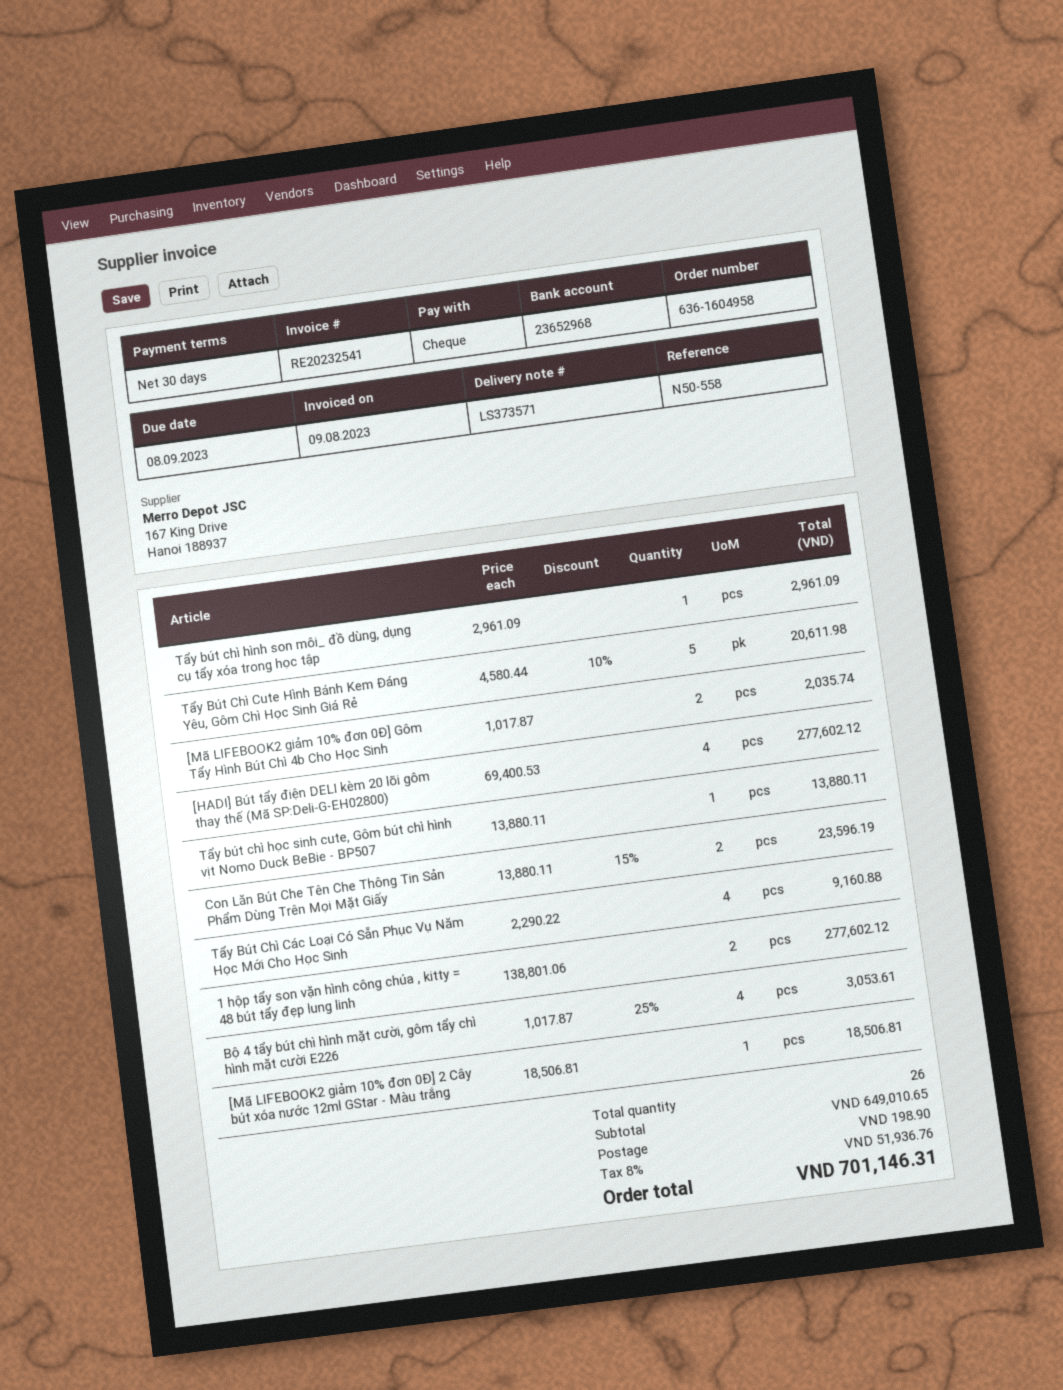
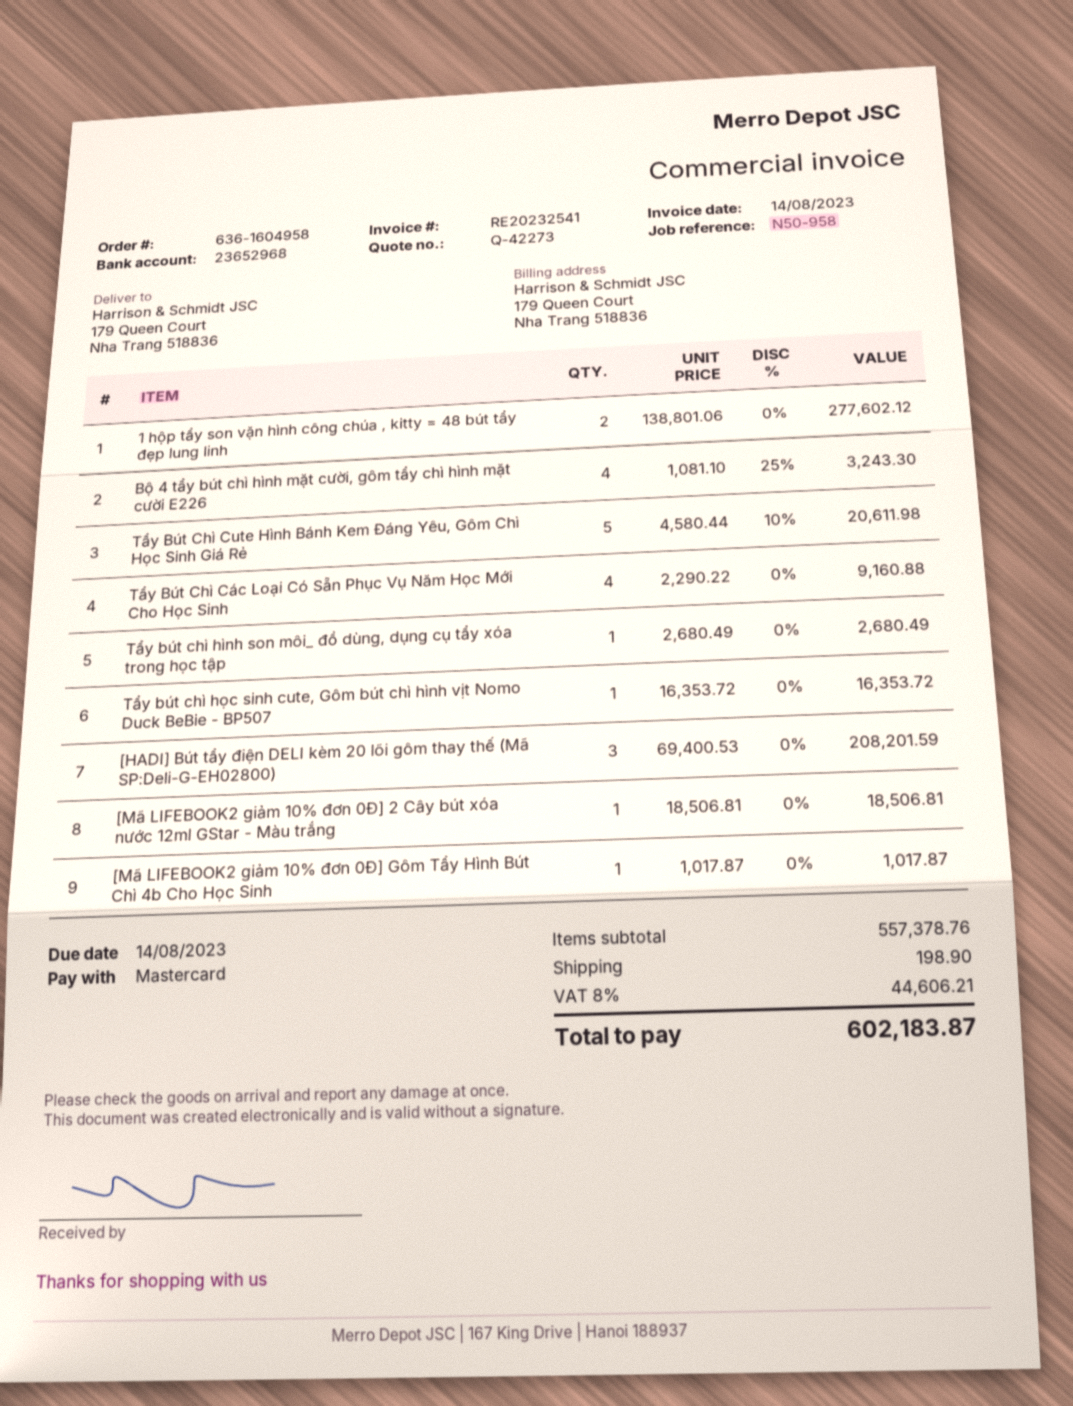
invoice date: 2023-08-09 -> 2023-08-14
due date: 2023-09-08 -> 2023-08-14
reference: N50-558 -> N50-958
payment method: cheque -> Mastercard
Tẩy bút chì hình son môi_ đồ dùng, dụng cụ tẩy xóa trong học tập: 1 x 2961.09 = 2961.09 -> 1 x 2680.49 = 2680.49
[Mã LIFEBOOK2 giảm 10% đơn 0Đ] Gôm Tẩy Hình Bút Chì 4b Cho Học Sinh: 2 x 1017.87 = 2035.74 -> 1 x 1017.87 = 1017.87
[HADI] Bút tẩy điện DELI kèm 20 lõi gôm thay thế (Mã SP:Deli-G-EH02800): 4 x 69400.53 = 277602.12 -> 3 x 69400.53 = 208201.59
Tẩy bút chì học sinh cute, Gôm bút chì hình vịt Nomo Duck BeBie - BP507: 1 x 13880.11 = 13880.11 -> 1 x 16353.72 = 16353.72
Con Lăn Bút Che Tên Che Thông Tin Sản Phẩm Dùng Trên Mọi Mặt Giấy: 2 x 13880.11 - 15% = 23596.19 -> none
Bộ 4 tẩy bút chì hình mặt cười, gôm tẩy chì hình mặt cười E226: 4 x 1017.87 - 25% = 3053.61 -> 4 x 1081.10 - 25% = 3243.30
subtotal: 649010.65 -> 557378.76
tax: 8% = 51936.76 -> 8% = 44606.21
total: 701146.31 -> 602183.87

